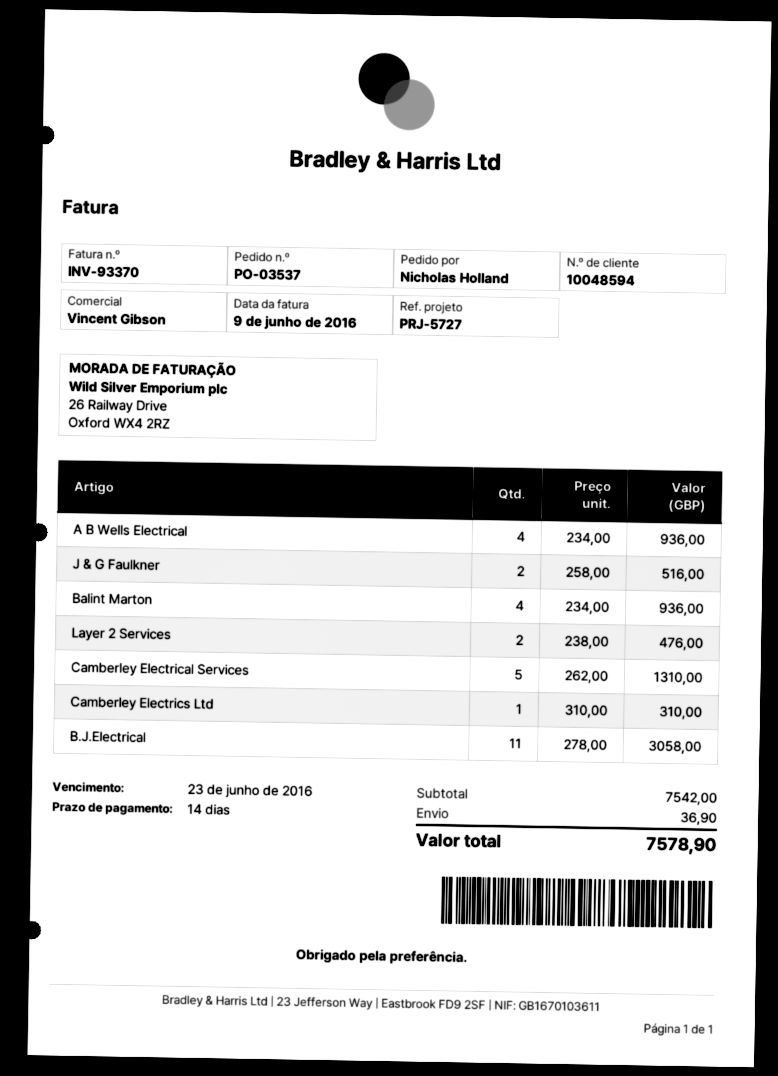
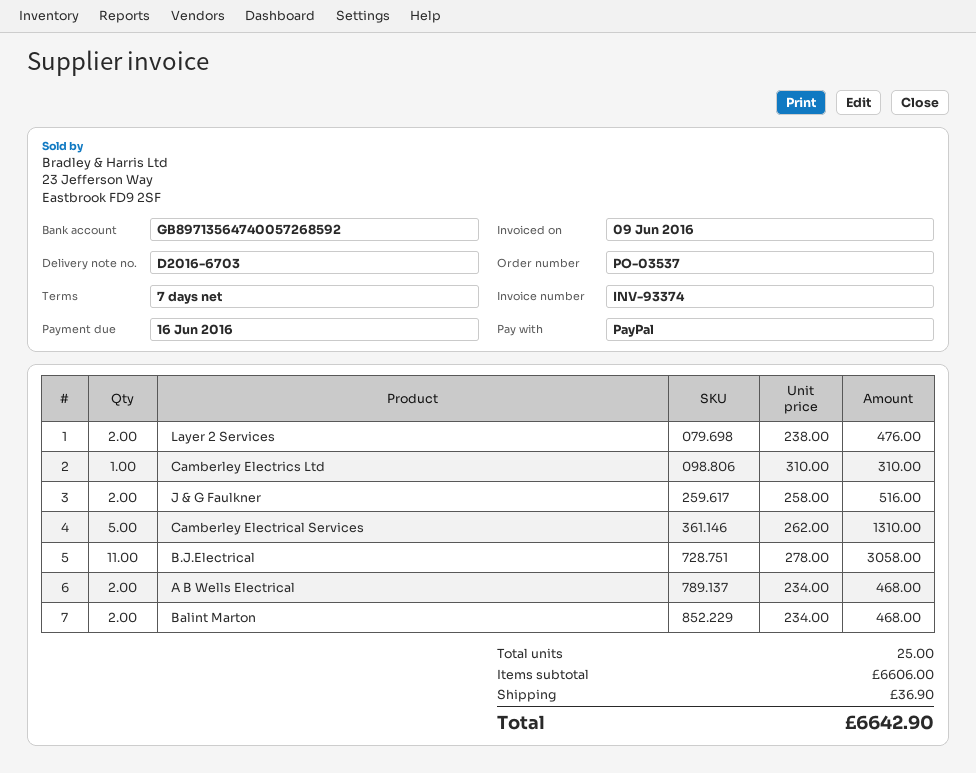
invoice number: INV-93370 -> INV-93374
payment terms: 14 days -> 7 days
due date: 2016-06-23 -> 2016-06-16
A B Wells Electrical: 4 x 234.00 = 936.00 -> 2 x 234.00 = 468.00
Balint Marton: 4 x 234.00 = 936.00 -> 2 x 234.00 = 468.00
subtotal: 7542.00 -> 6606.00
total: 7578.90 -> 6642.90

